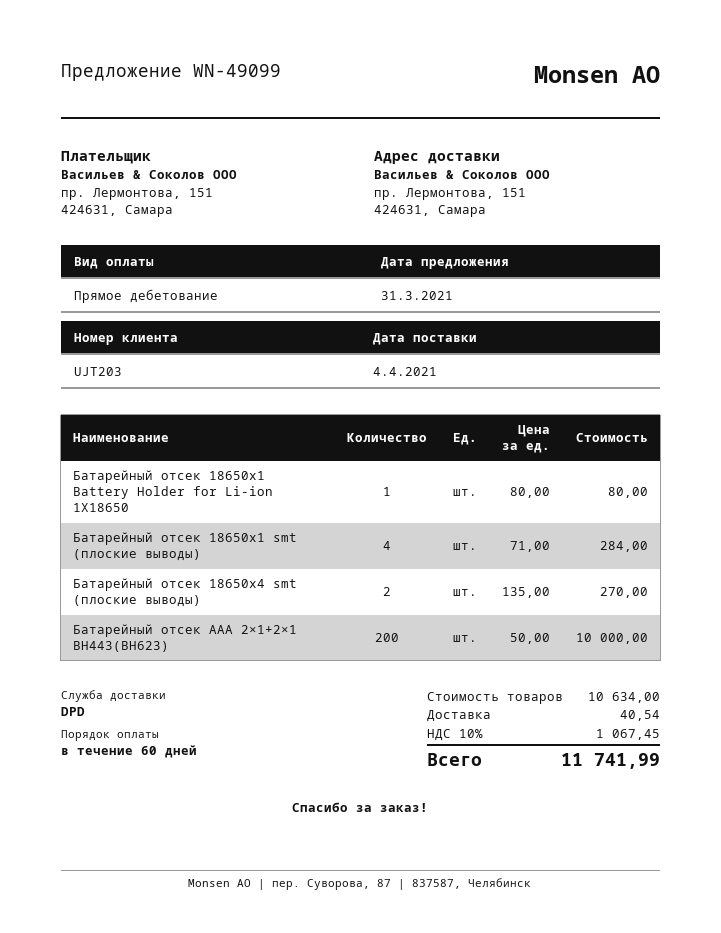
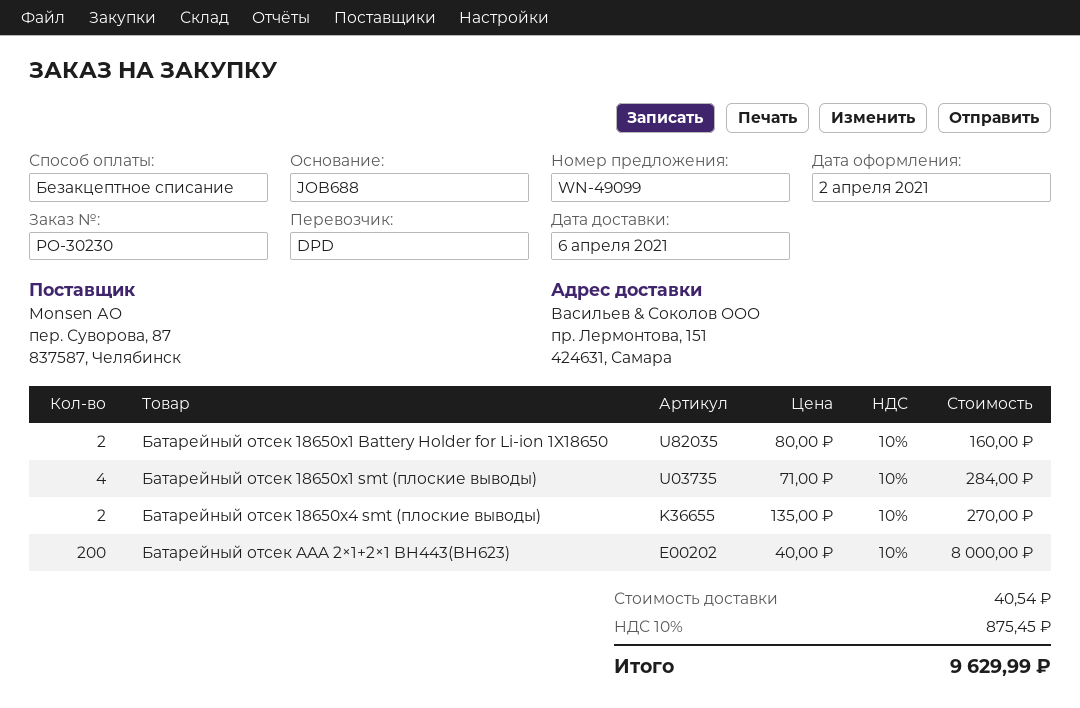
delivery date: 2021-04-04 -> 2021-04-06
Батарейный отсек 18650х1 Battery Holder for Li-ion 1X18650: 1 x 80.00 = 80.00 -> 2 x 80.00 = 160.00
Батарейный отсек AAA 2×1+2×1 BH443(BH623): 200 x 50.00 = 10000.00 -> 200 x 40.00 = 8000.00
tax: 10% = 1067.45 -> 10% = 875.45
total: 11741.99 -> 9629.99

